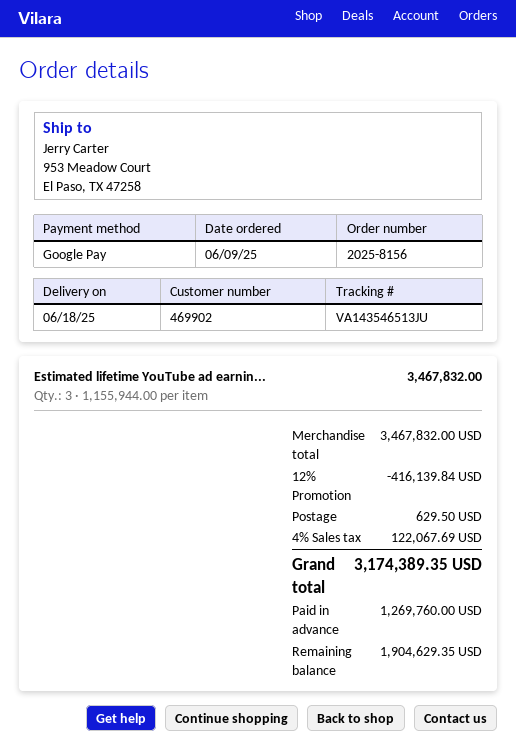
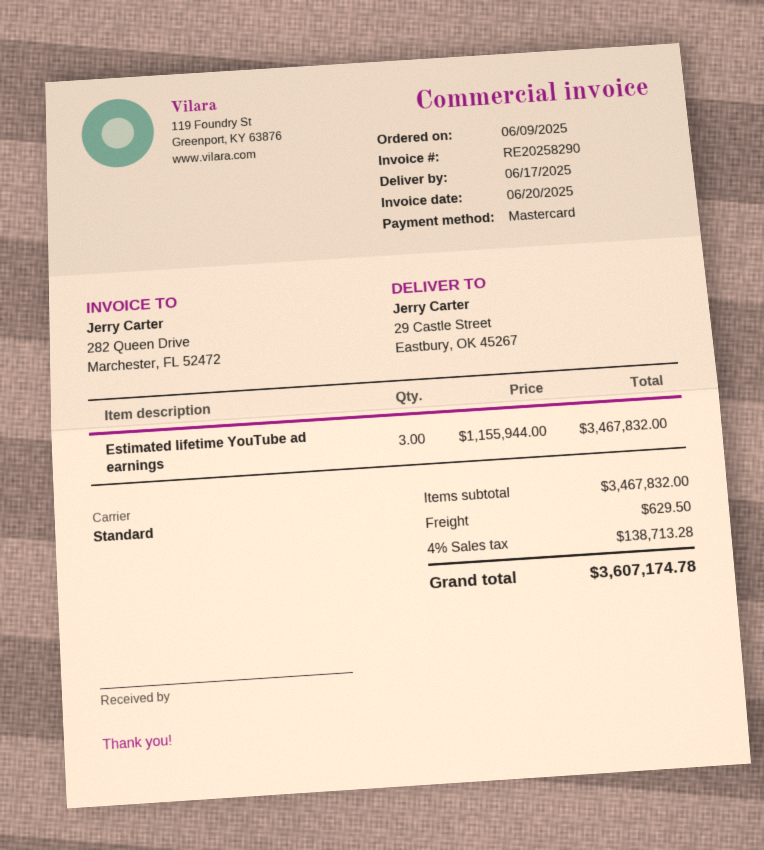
delivery date: 2025-06-18 -> 2025-06-17
payment method: Google Pay -> Mastercard
ship to: 953 Meadow Court, El Paso, TX 47258 -> 29 Castle Street, Eastbury, OK 45267
discount: 12% = 416139.84 -> none
tax: 4% = 122067.69 -> 4% = 138713.28
total: 3174389.35 -> 3607174.78

